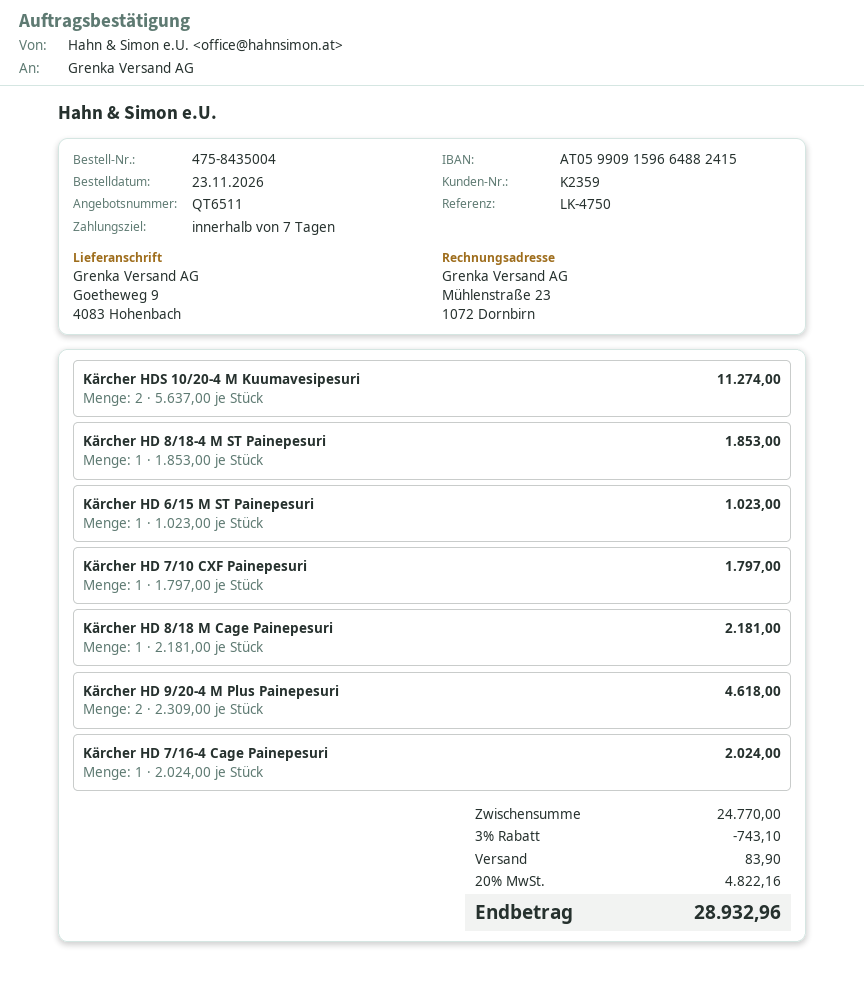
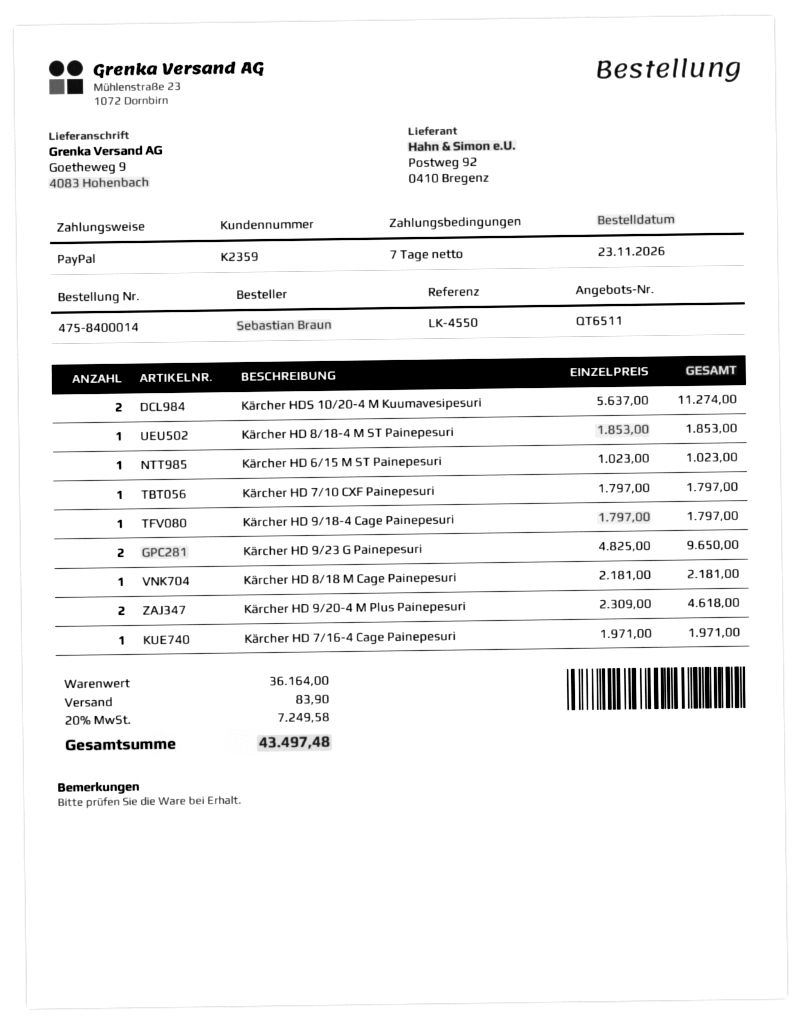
order number: 475-8435004 -> 475-8400014
reference: LK-4750 -> LK-4550
Kärcher HD 7/16-4 Cage Painepesuri: 1 x 2024.00 = 2024.00 -> 1 x 1971.00 = 1971.00
Kärcher HD 9/18-4 Cage Painepesuri: none -> 1 x 1797.00 = 1797.00
Kärcher HD 9/23 G Painepesuri: none -> 2 x 4825.00 = 9650.00
subtotal: 24770.00 -> 36164.00
discount: 3% = 743.10 -> none
tax: 20% = 4822.16 -> 20% = 7249.58
total: 28932.96 -> 43497.48

